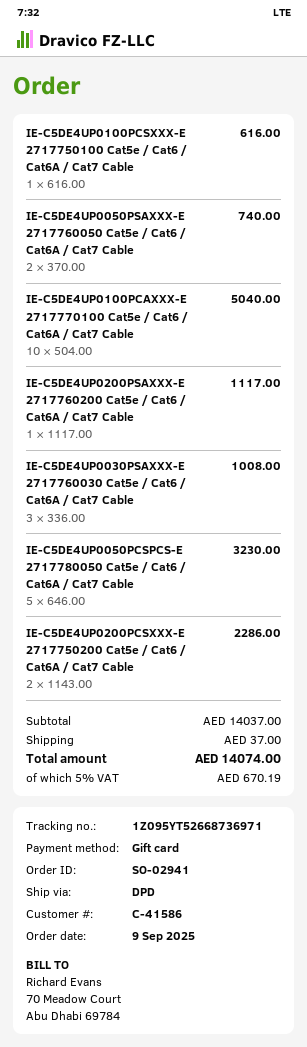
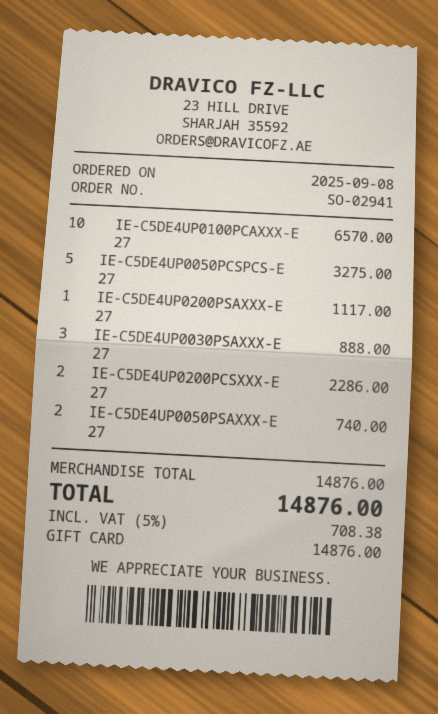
order date: 2025-09-09 -> 2025-09-08
IE-C5DE4UP0100PCSXXX-E 2717750100 Cat5e / Cat6 / Cat6A / Cat7 Cable: 1 for 616.00 -> none
IE-C5DE4UP0100PCAXXX-E 2717770100 Cat5e / Cat6 / Cat6A / Cat7 Cable: 10 for 5040.00 -> 10 for 6570.00
IE-C5DE4UP0030PSAXXX-E 2717760030 Cat5e / Cat6 / Cat6A / Cat7 Cable: 3 for 1008.00 -> 3 for 888.00
IE-C5DE4UP0050PCSPCS-E 2717780050 Cat5e / Cat6 / Cat6A / Cat7 Cable: 5 for 3230.00 -> 5 for 3275.00
subtotal: 14037.00 -> 14876.00
shipping: 37.00 -> none
tax: 5% = 670.19 -> 5% = 708.38
total: 14074.00 -> 14876.00

